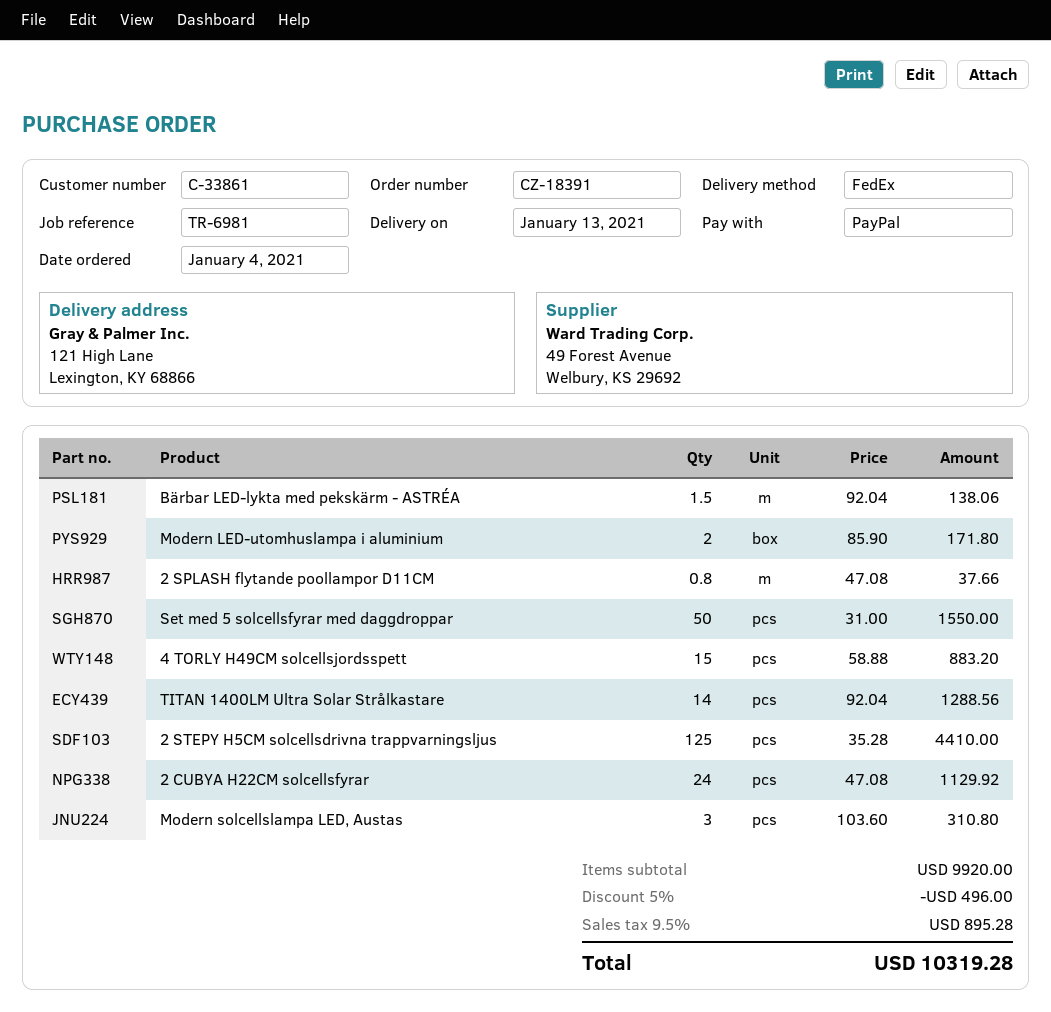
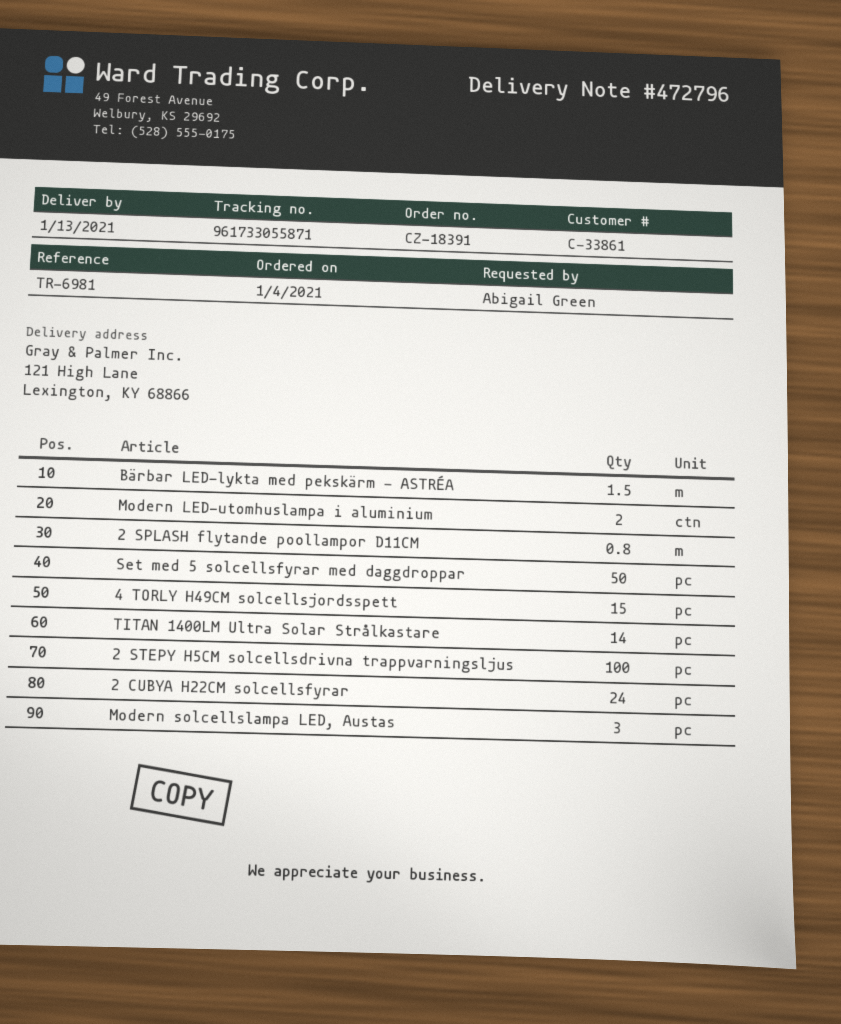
2 STEPY H5CM solcellsdrivna trappvarningsljus: 125 -> 100

